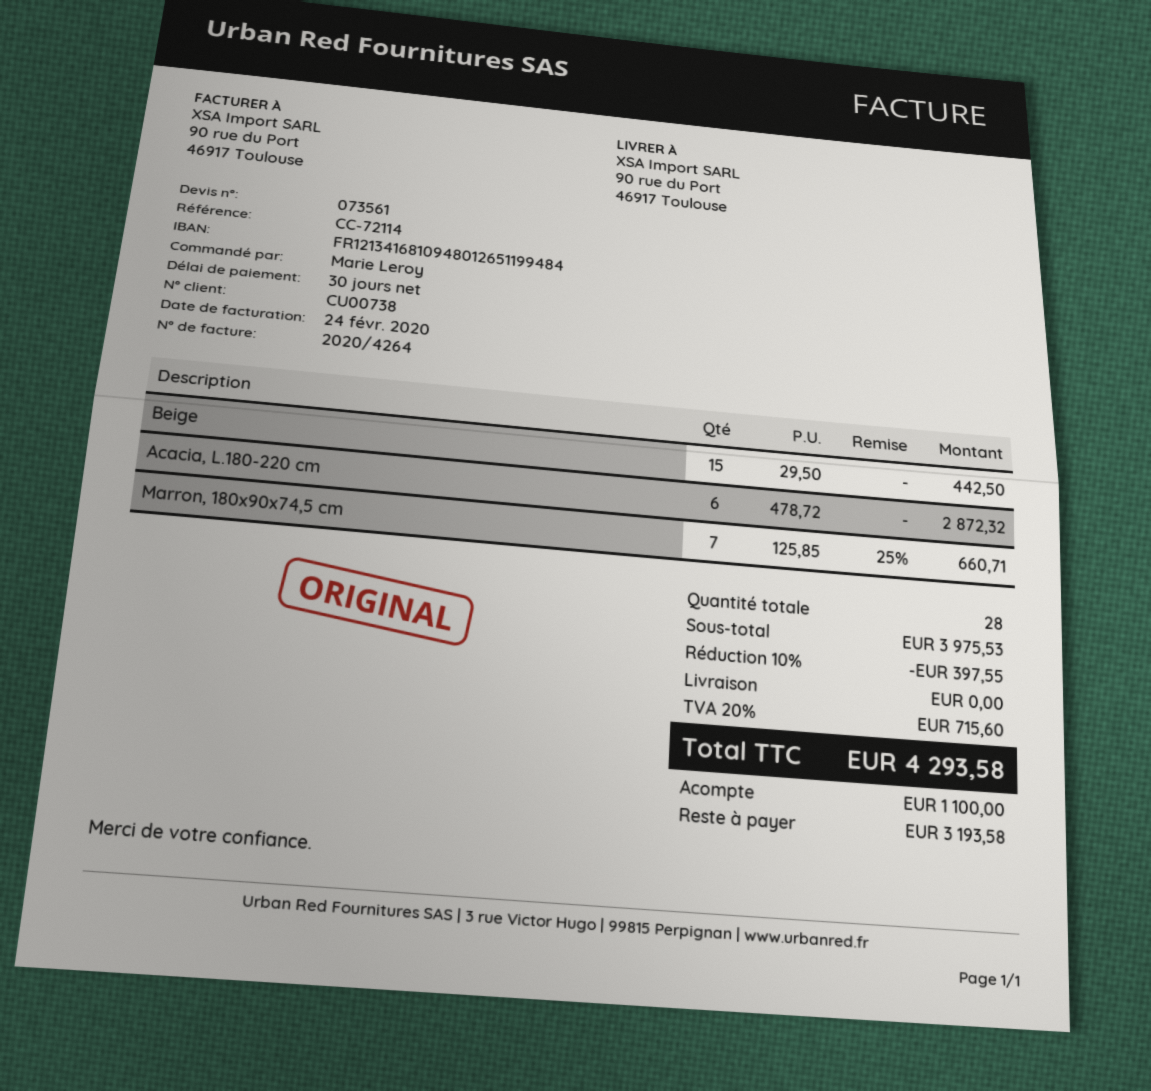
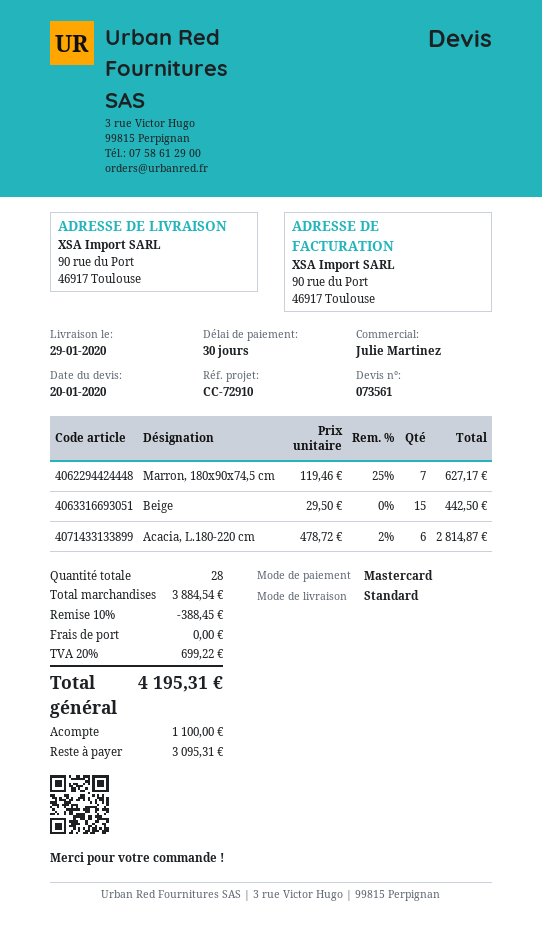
reference: CC-72114 -> CC-72910
Acacia, L.180-220 cm: 6 x 478.72 = 2872.32 -> 6 x 478.72 - 2% = 2814.87
Marron, 180x90x74,5 cm: 7 x 125.85 - 25% = 660.71 -> 7 x 119.46 - 25% = 627.17
subtotal: 3975.53 -> 3884.54
discount: 10% = 397.55 -> 10% = 388.45
tax: 20% = 715.60 -> 20% = 699.22
total: 4293.58 -> 4195.31
balance: 3193.58 -> 3095.31

